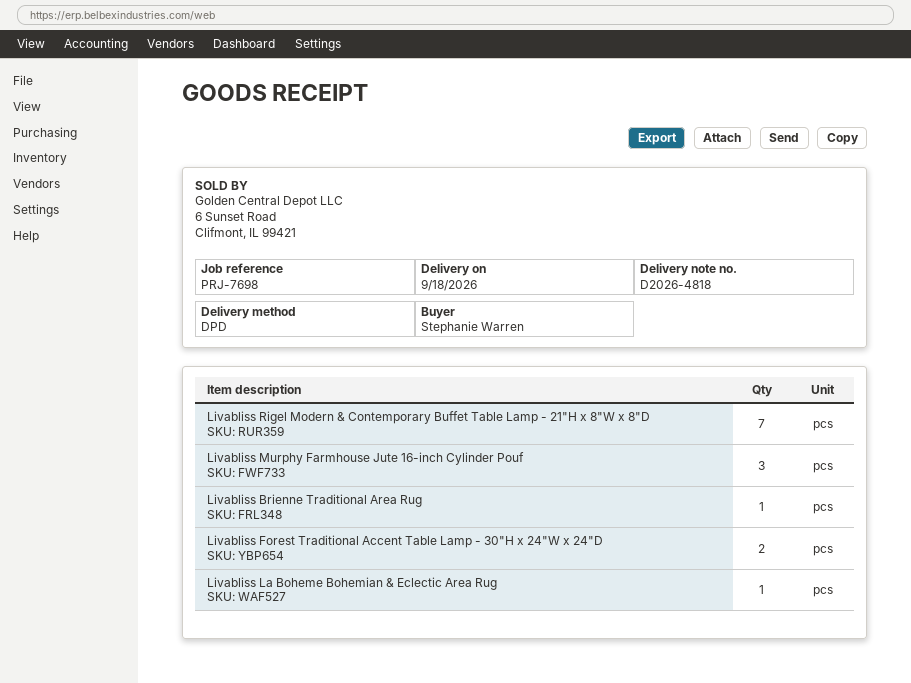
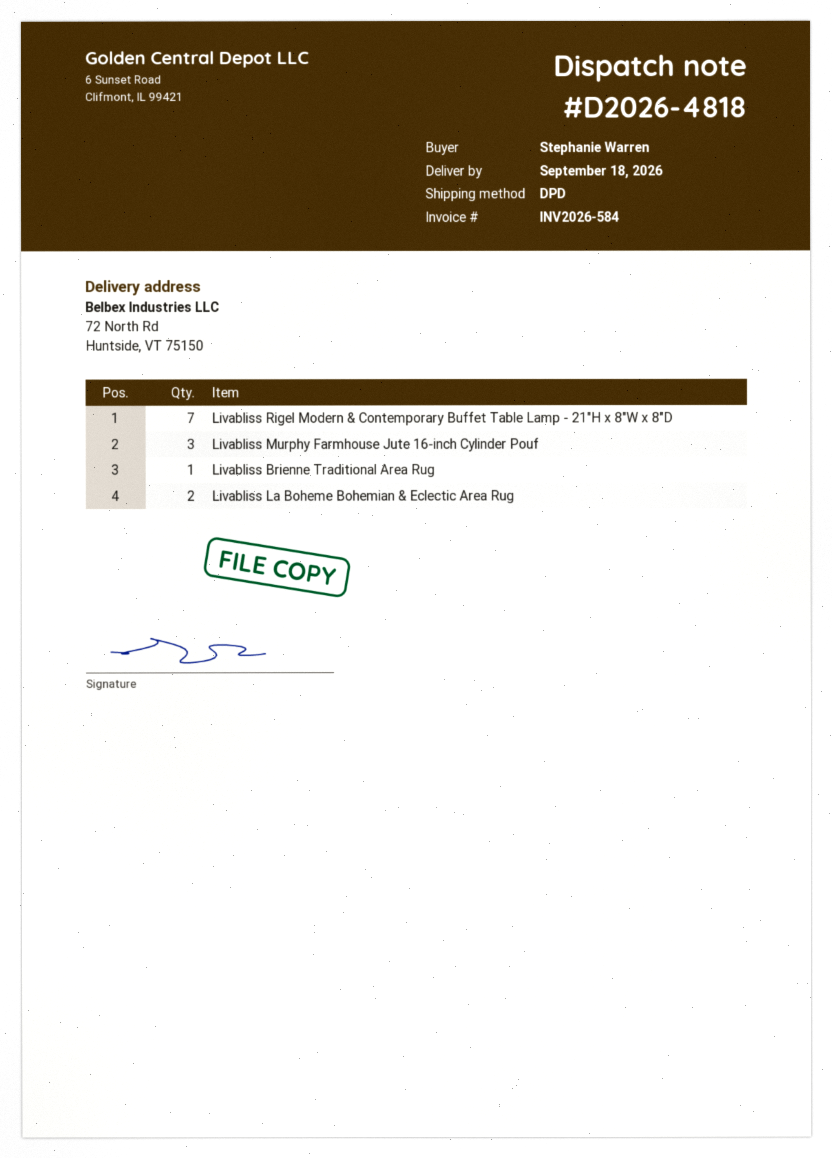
Livabliss Forest Traditional Accent Table Lamp - 30"H x 24"W x 24"D: 2 -> none
Livabliss La Boheme Bohemian & Eclectic Area Rug: 1 -> 2

